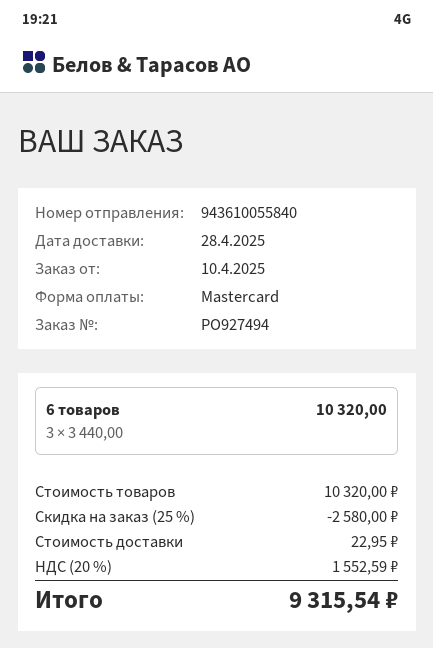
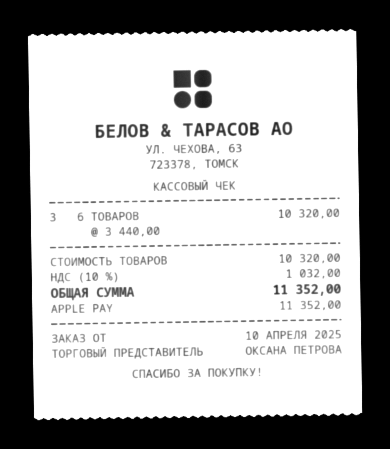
payment method: Mastercard -> Apple Pay
discount: 25% = 2580.00 -> none
shipping: 22.95 -> none
tax: 20% = 1552.59 -> 10% = 1032.00
total: 9315.54 -> 11352.00

